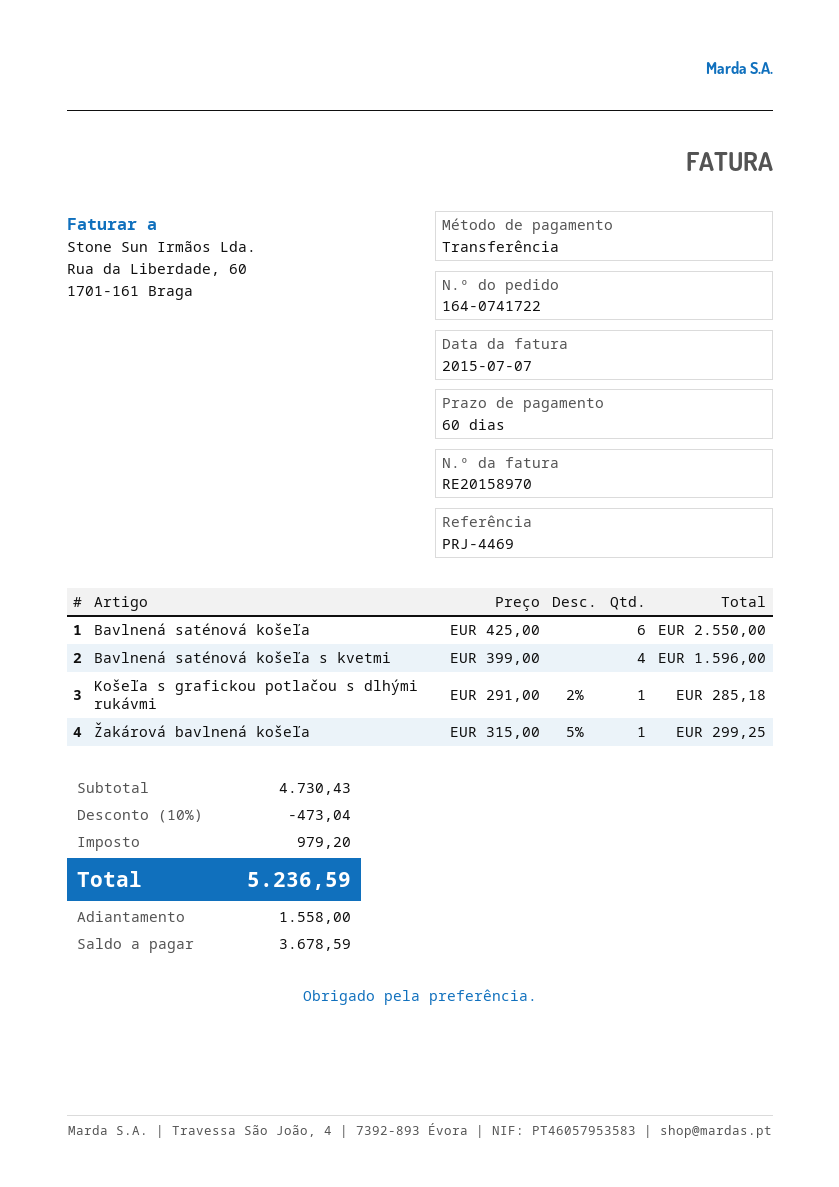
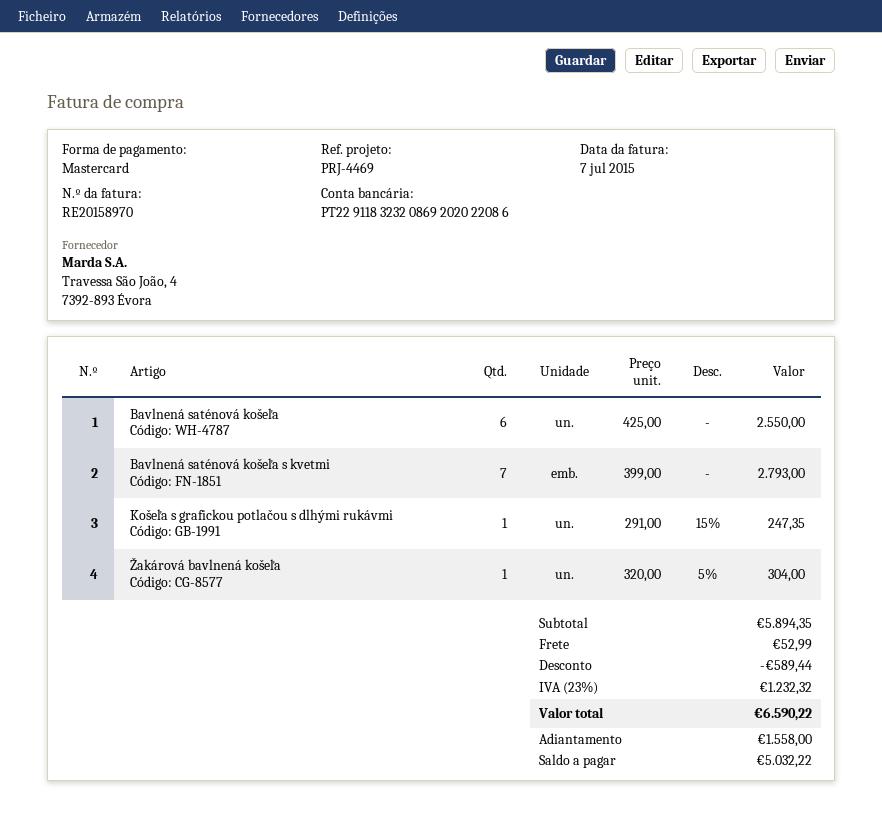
payment method: bank transfer -> Mastercard
Bavlnená saténová košeľa s kvetmi: 4 x 399.00 = 1596.00 -> 7 x 399.00 = 2793.00
Košeľa s grafickou potlačou s dlhými rukávmi: 1 x 291.00 - 2% = 285.18 -> 1 x 291.00 - 15% = 247.35
Žakárová bavlnená košeľa: 1 x 315.00 - 5% = 299.25 -> 1 x 320.00 - 5% = 304.00
subtotal: 4730.43 -> 5894.35
discount: 473.04 -> 589.44
shipping: none -> 52.99
tax: 979.20 -> 1232.32
total: 5236.59 -> 6590.22
balance: 3678.59 -> 5032.22

